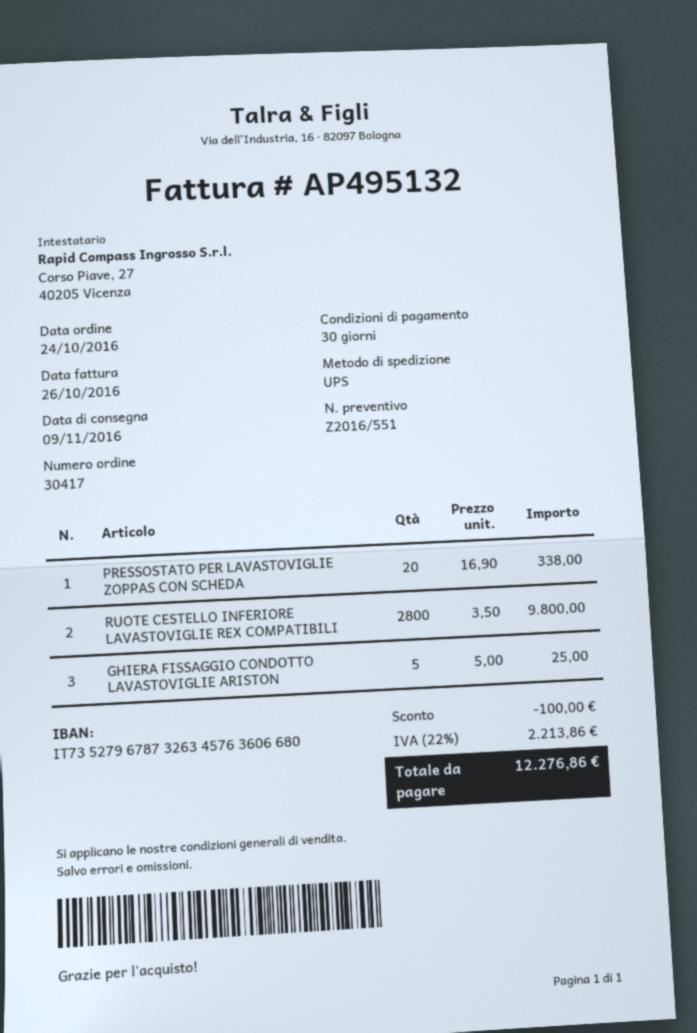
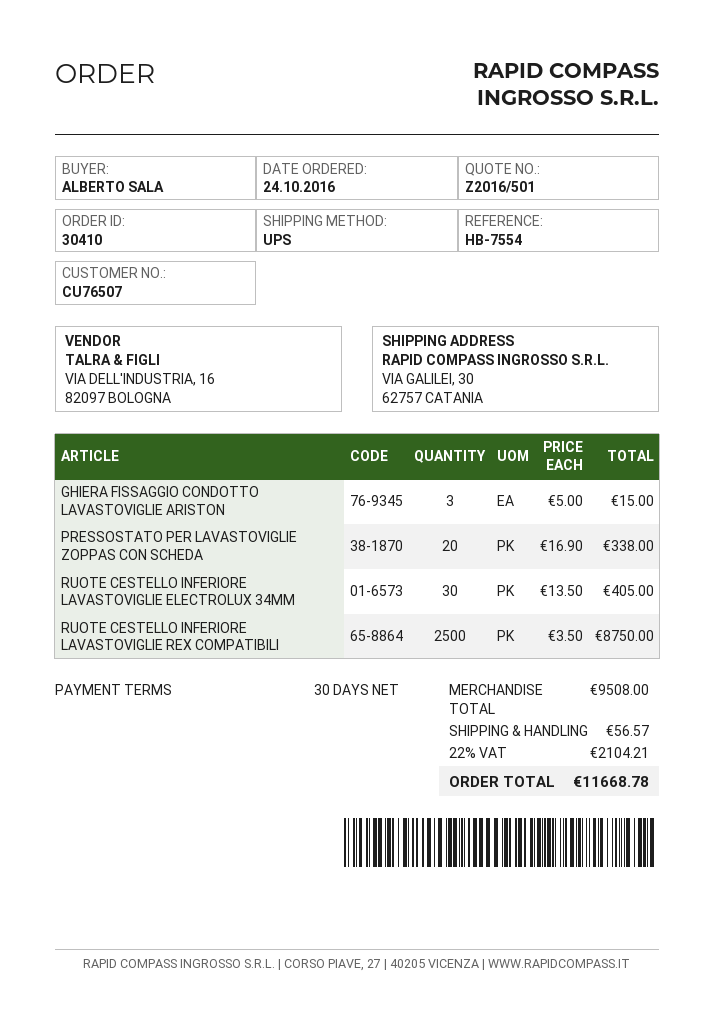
quote number: Z2016/551 -> Z2016/501
order number: 30417 -> 30410
RUOTE CESTELLO INFERIORE LAVASTOVIGLIE REX COMPATIBILI: 2800 x 3.50 = 9800.00 -> 2500 x 3.50 = 8750.00
GHIERA FISSAGGIO CONDOTTO LAVASTOVIGLIE ARISTON: 5 x 5.00 = 25.00 -> 3 x 5.00 = 15.00
RUOTE CESTELLO INFERIORE LAVASTOVIGLIE ELECTROLUX 34MM: none -> 30 x 13.50 = 405.00
discount: 100.00 -> none
shipping: none -> 56.57
tax: 22% = 2213.86 -> 22% = 2104.21
total: 12276.86 -> 11668.78

